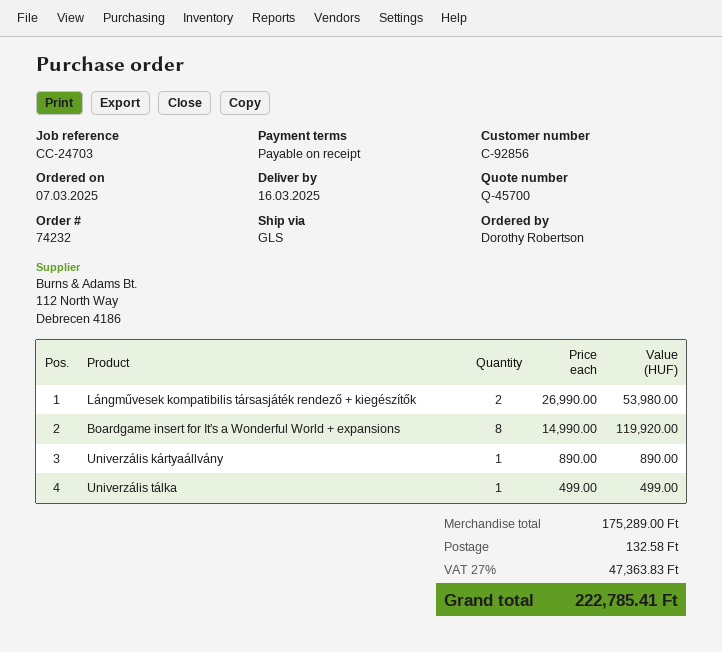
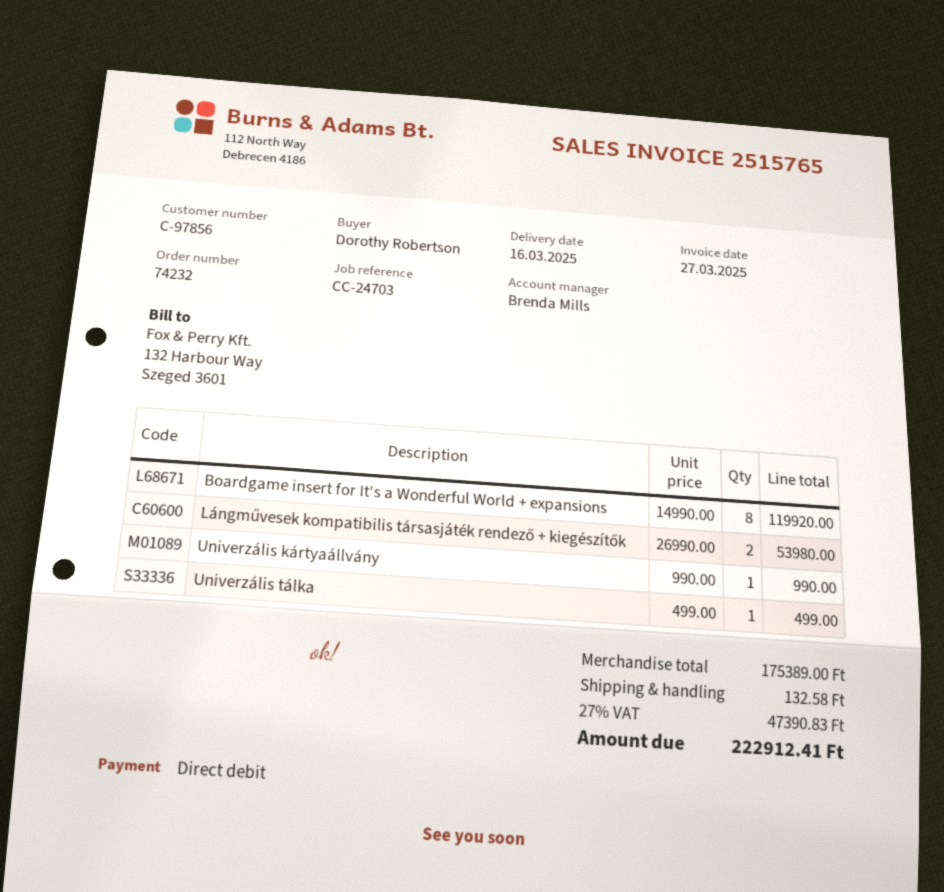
customer number: C-92856 -> C-97856
Univerzális kártyaállvány: 1 x 890.00 = 890.00 -> 1 x 990.00 = 990.00
subtotal: 175289.00 -> 175389.00
tax: 27% = 47363.83 -> 27% = 47390.83
total: 222785.41 -> 222912.41

